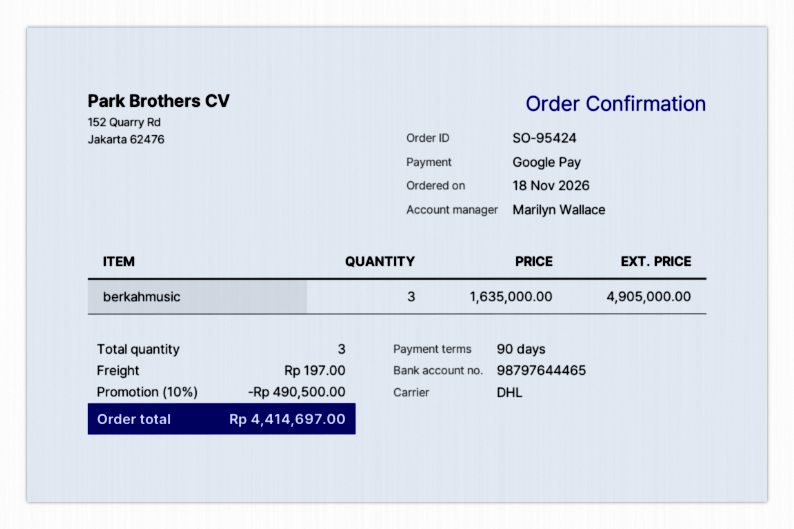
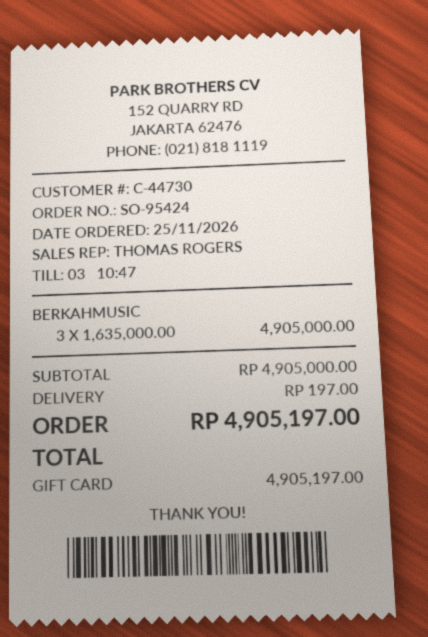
order date: 2026-11-18 -> 2026-11-25
sales rep: Marilyn Wallace -> THOMAS ROGERS
payment method: Google Pay -> gift card
discount: 10% = 490500.00 -> none
total: 4414697.00 -> 4905197.00

